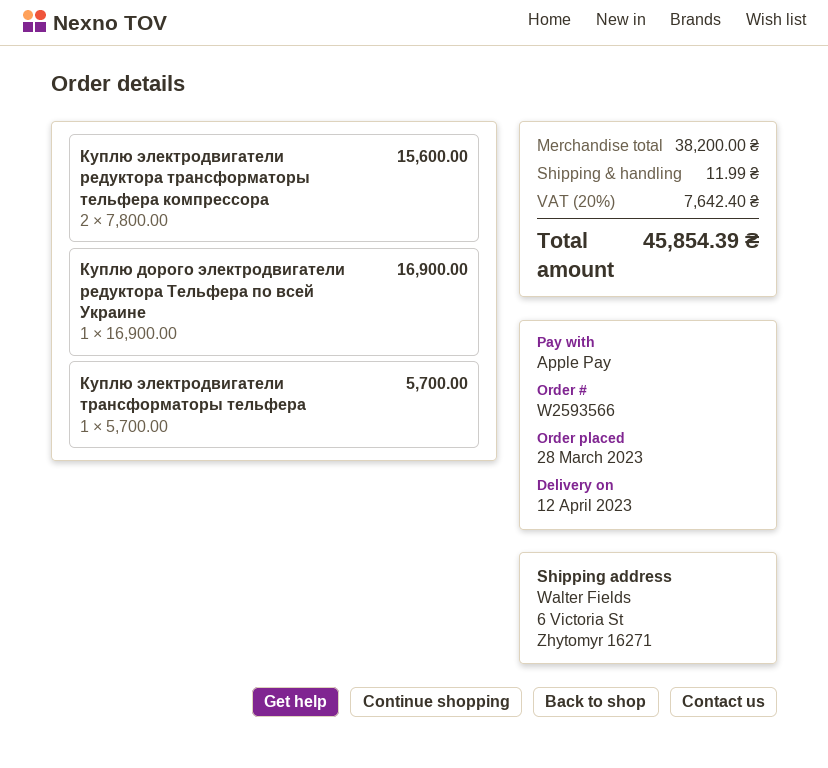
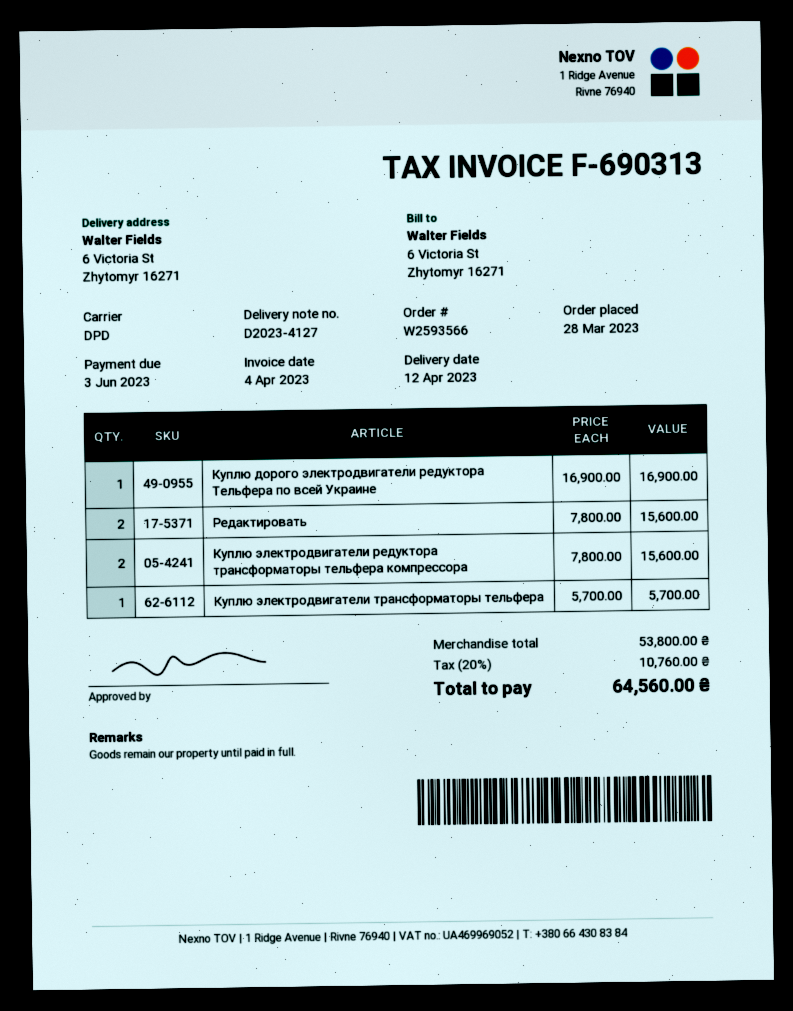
Редактировать: none -> 2 x 7800.00 = 15600.00
subtotal: 38200.00 -> 53800.00
shipping: 11.99 -> none
tax: 20% = 7642.40 -> 20% = 10760.00
total: 45854.39 -> 64560.00

